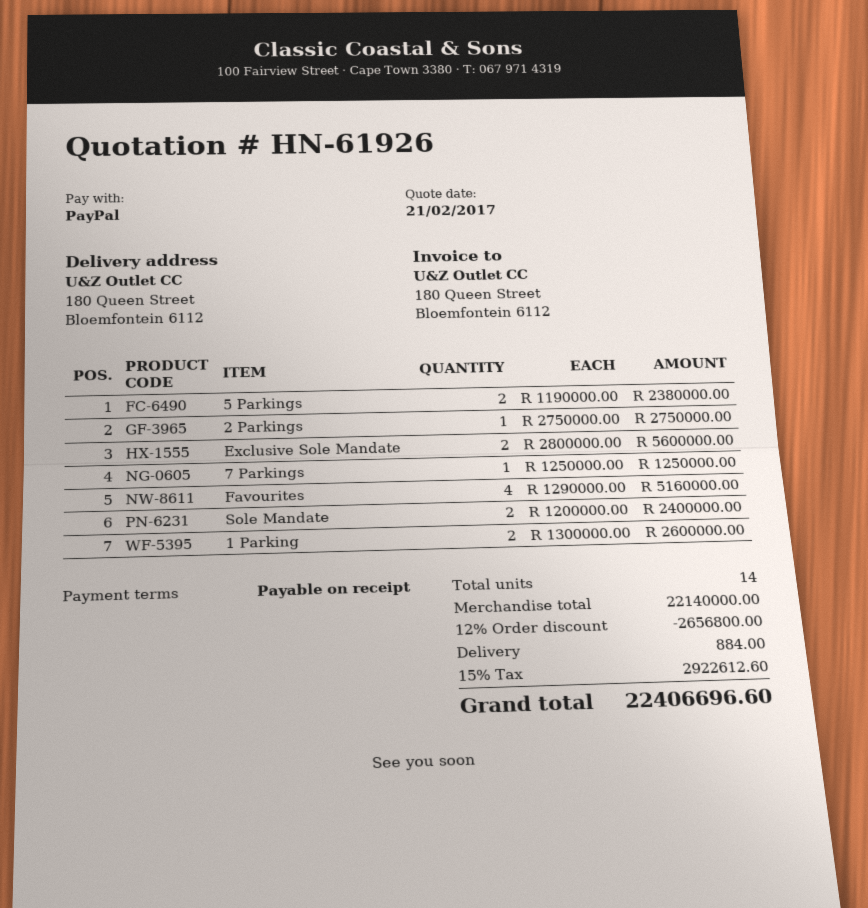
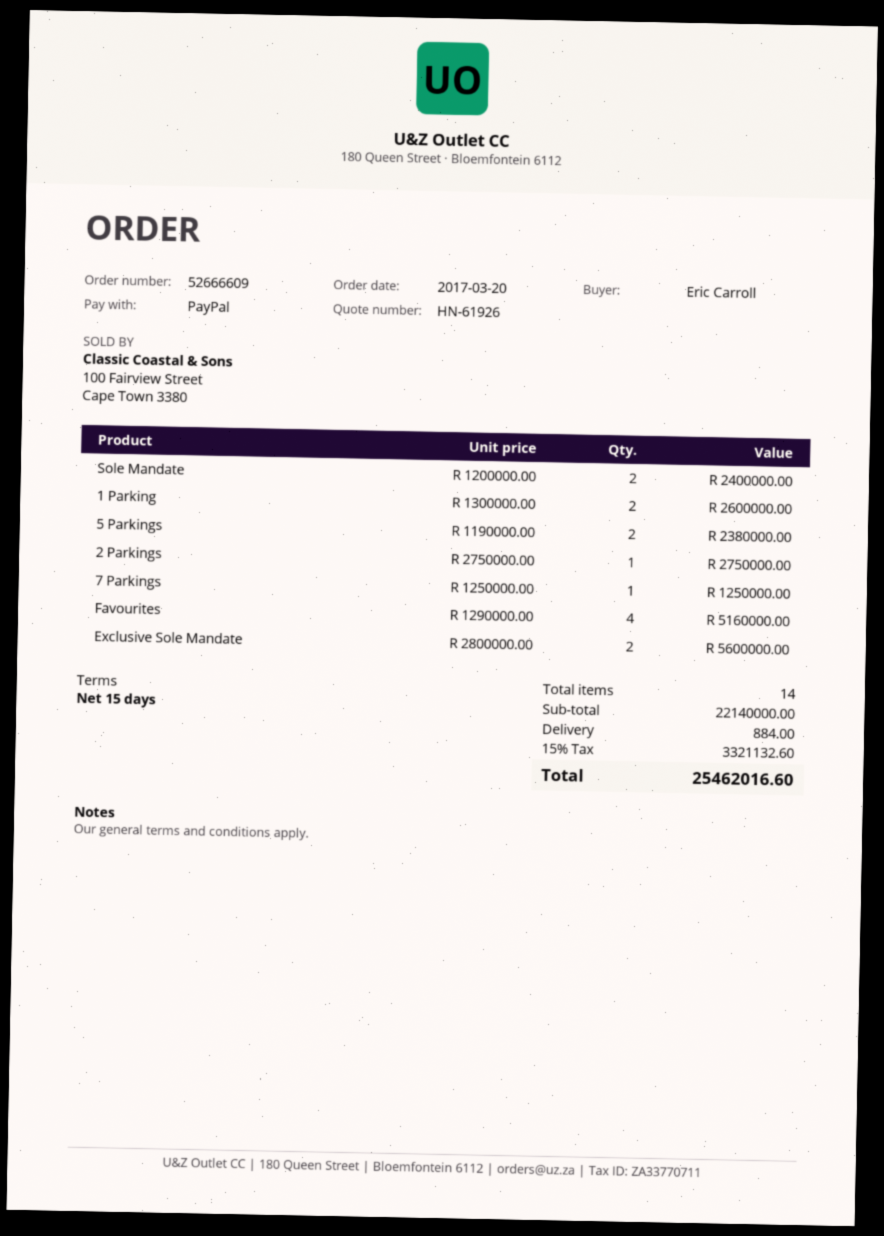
payment terms: on receipt -> 15 days
discount: 12% = 2656800.00 -> none
tax: 15% = 2922612.60 -> 15% = 3321132.60
total: 22406696.60 -> 25462016.60

